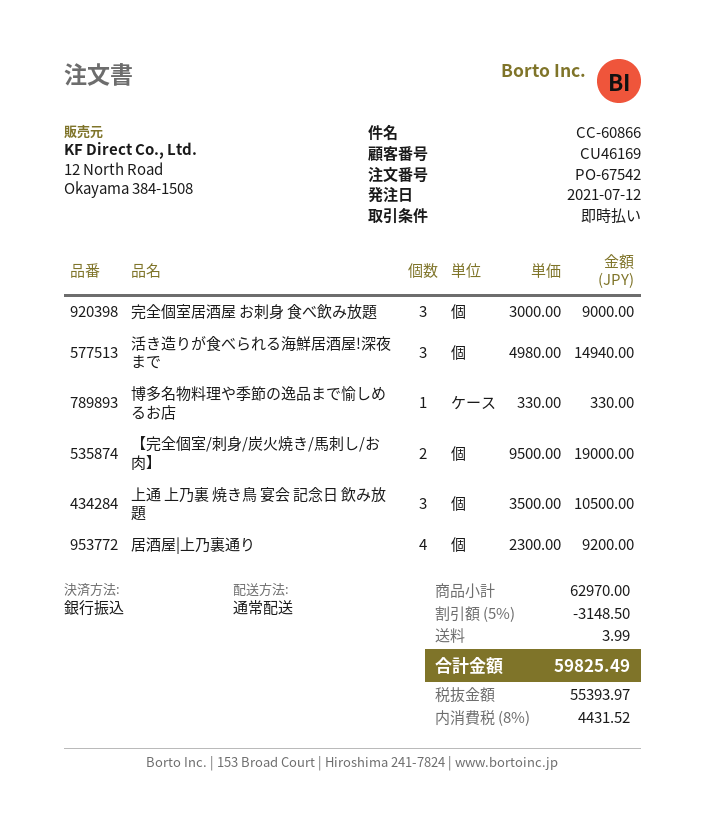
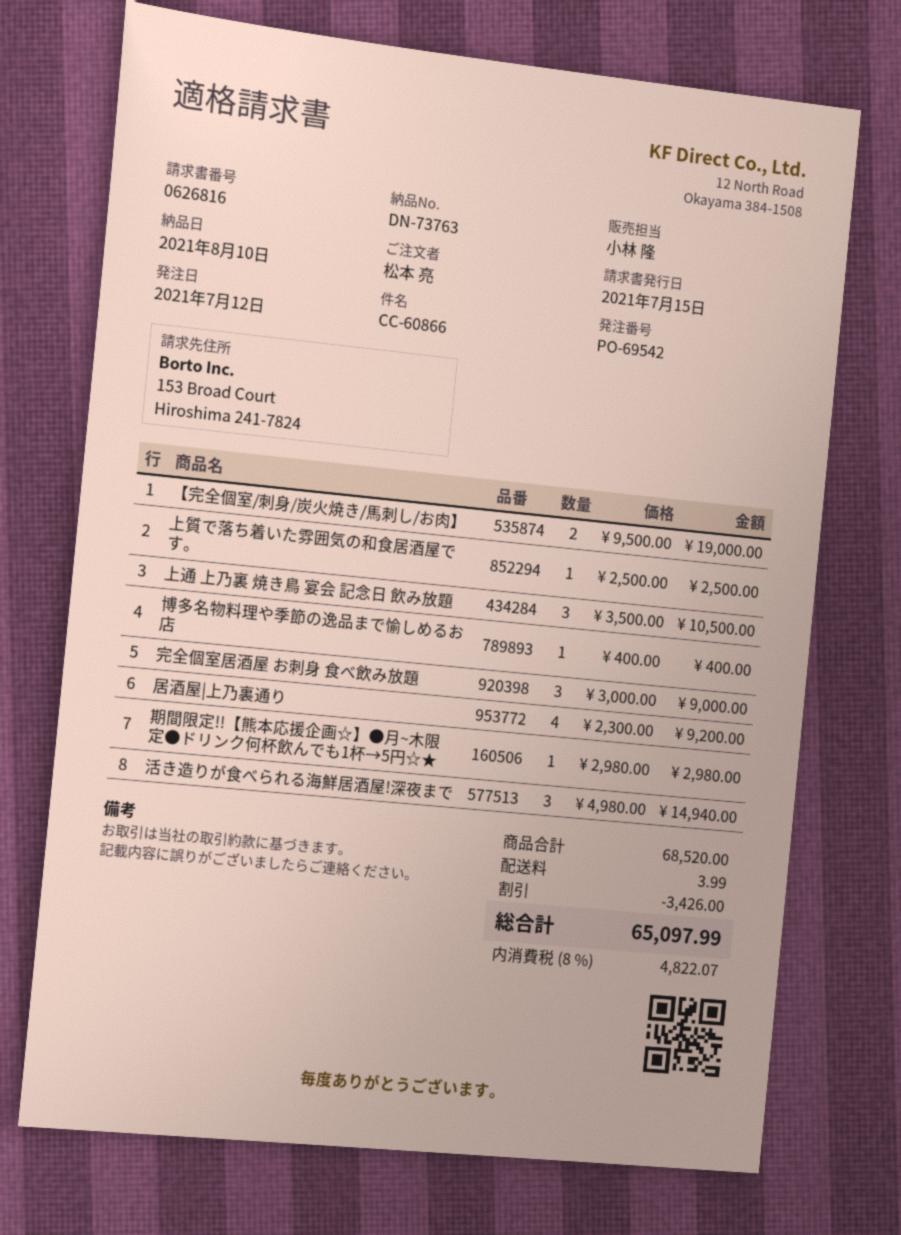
order number: PO-67542 -> PO-69542
博多名物料理や季節の逸品まで愉しめるお店: 1 x 330.00 = 330.00 -> 1 x 400.00 = 400.00
上質で落ち着いた雰囲気の和食居酒屋です。: none -> 1 x 2500.00 = 2500.00
期間限定!!【熊本応援企画☆】●月~木限定●ドリンク何杯飲んでも1杯→5円☆★: none -> 1 x 2980.00 = 2980.00
subtotal: 62970.00 -> 68520.00
discount: 3148.50 -> 3426.00
tax: 8% = 4431.52 -> 8% = 4822.07
total: 59825.49 -> 65097.99

